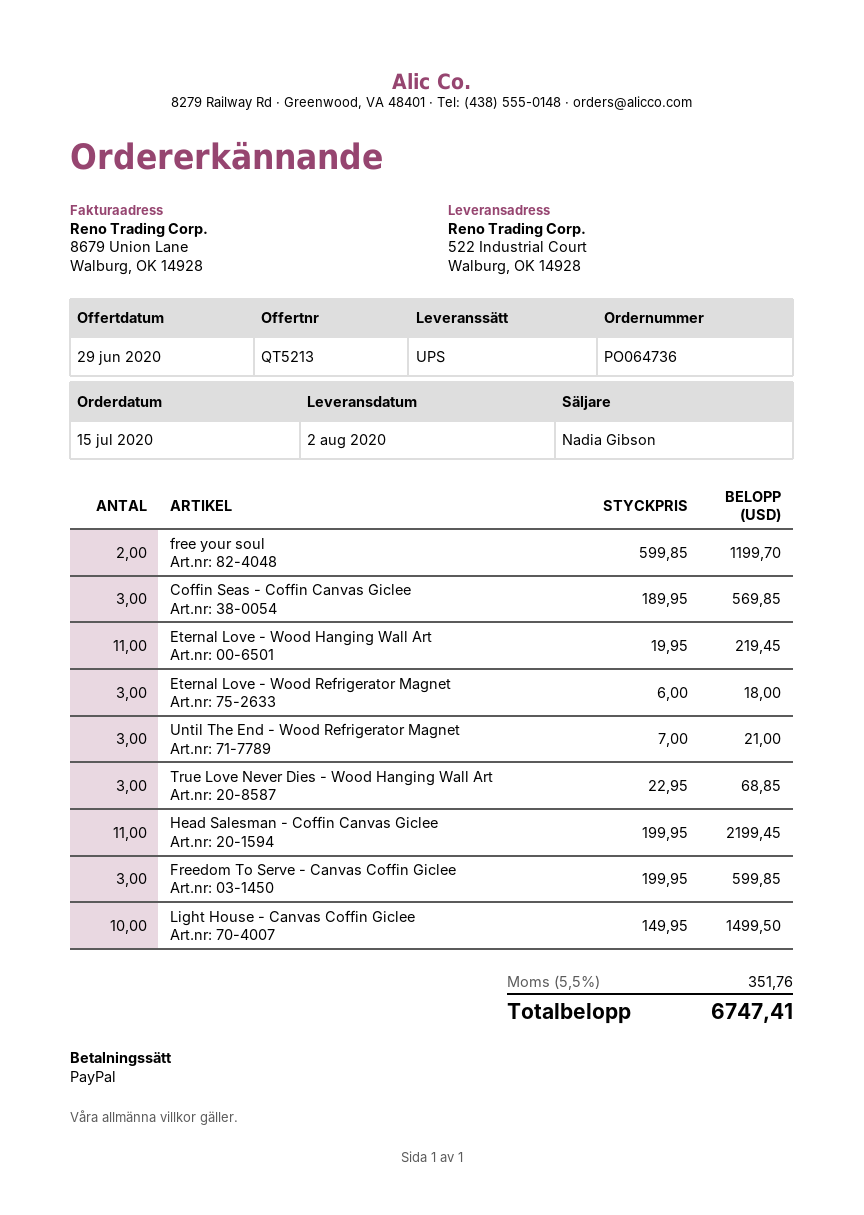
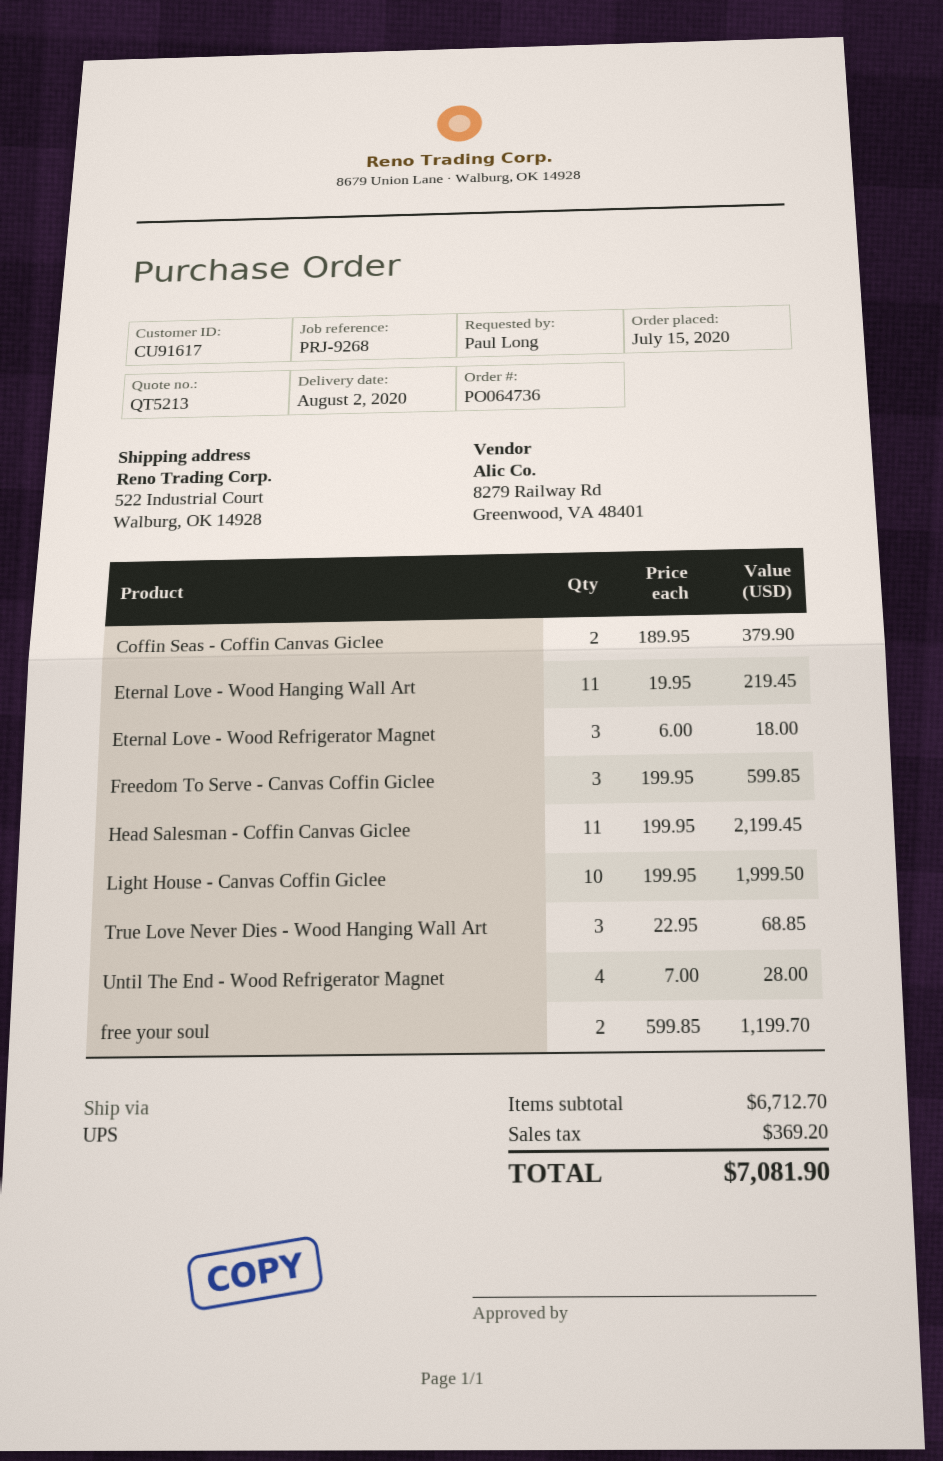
Coffin Seas - Coffin Canvas Giclee: 3 x 189.95 = 569.85 -> 2 x 189.95 = 379.90
Until The End - Wood Refrigerator Magnet: 3 x 7.00 = 21.00 -> 4 x 7.00 = 28.00
Light House - Canvas Coffin Giclee: 10 x 149.95 = 1499.50 -> 10 x 199.95 = 1999.50
tax: 351.76 -> 369.20
total: 6747.41 -> 7081.90

